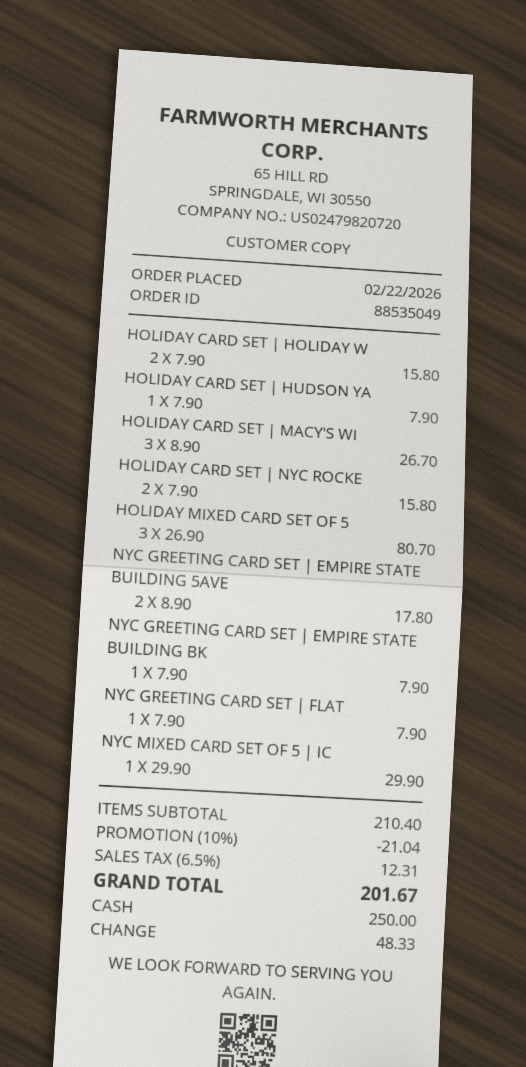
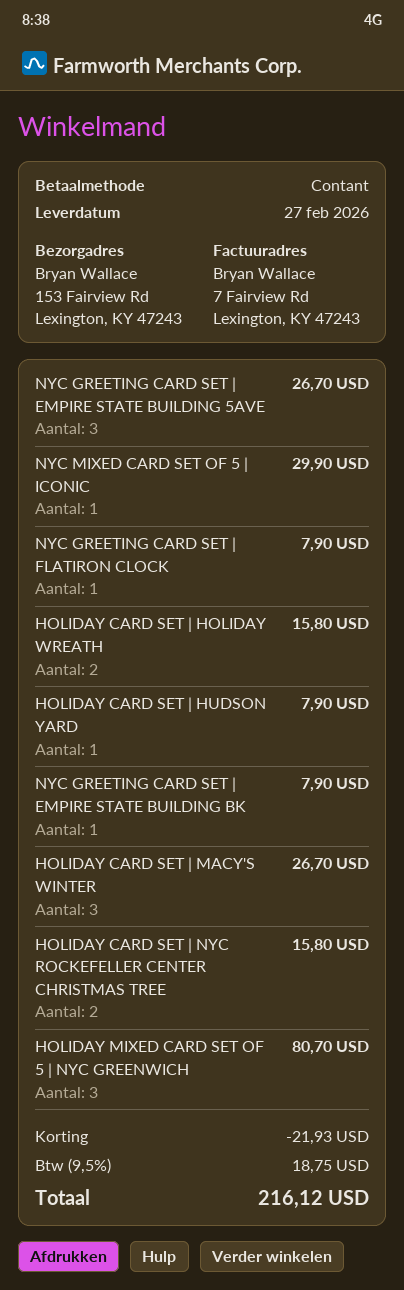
NYC GREETING CARD SET | EMPIRE STATE BUILDING 5AVE: 2 for 17.80 -> 3 for 26.70
discount: 21.04 -> 21.93
tax: 6.5% = 12.31 -> 9.5% = 18.75
total: 201.67 -> 216.12

